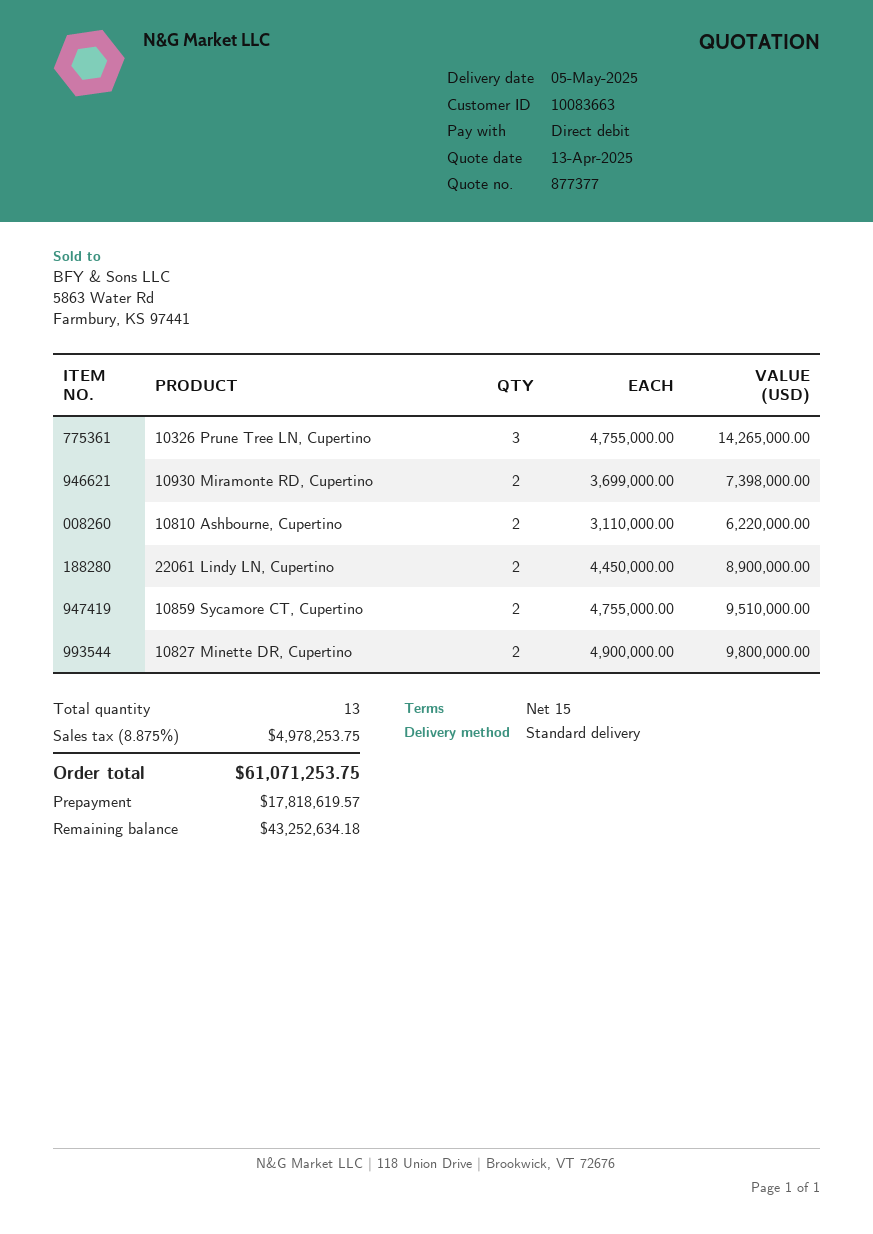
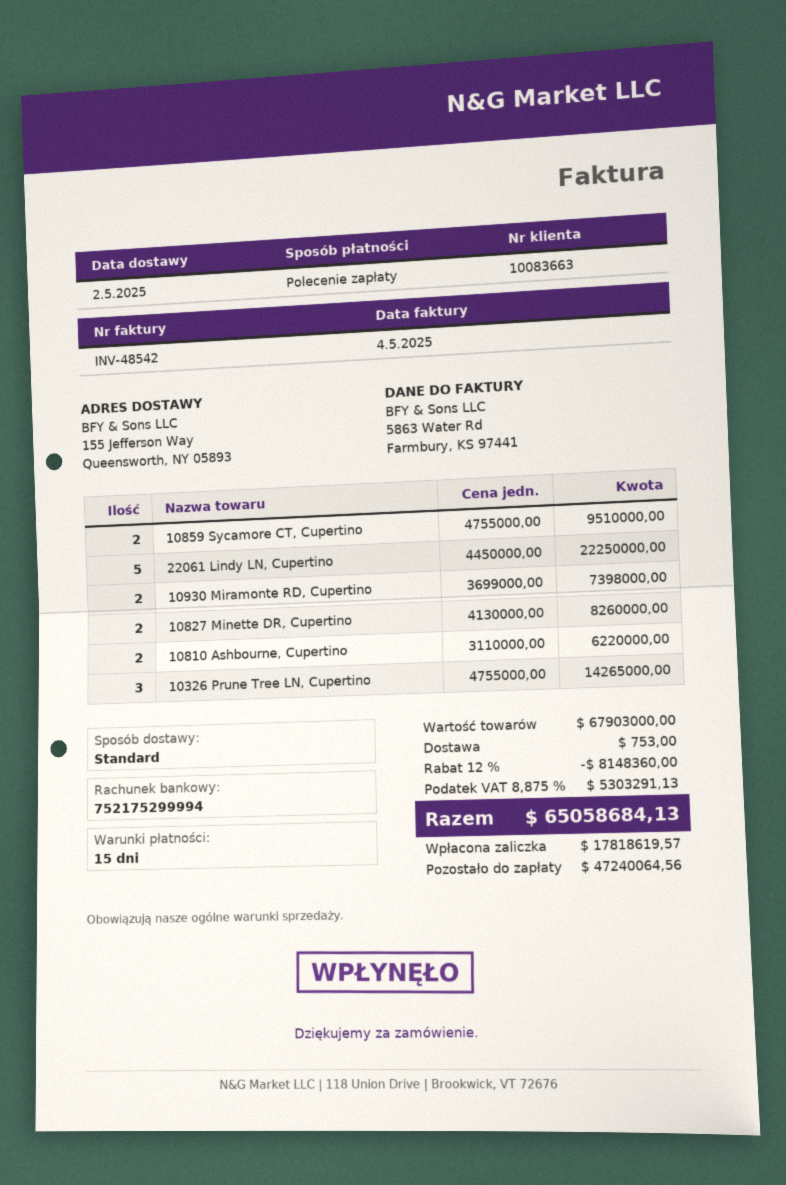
delivery date: 2025-05-05 -> 2025-05-02
22061 Lindy LN, Cupertino: 2 x 4450000.00 = 8900000.00 -> 5 x 4450000.00 = 22250000.00
10827 Minette DR, Cupertino: 2 x 4900000.00 = 9800000.00 -> 2 x 4130000.00 = 8260000.00
discount: none -> 12% = 8148360.00
shipping: none -> 753.00
tax: 8.875% = 4978253.75 -> 8.875% = 5303291.13
total: 61071253.75 -> 65058684.13
balance: 43252634.18 -> 47240064.56

